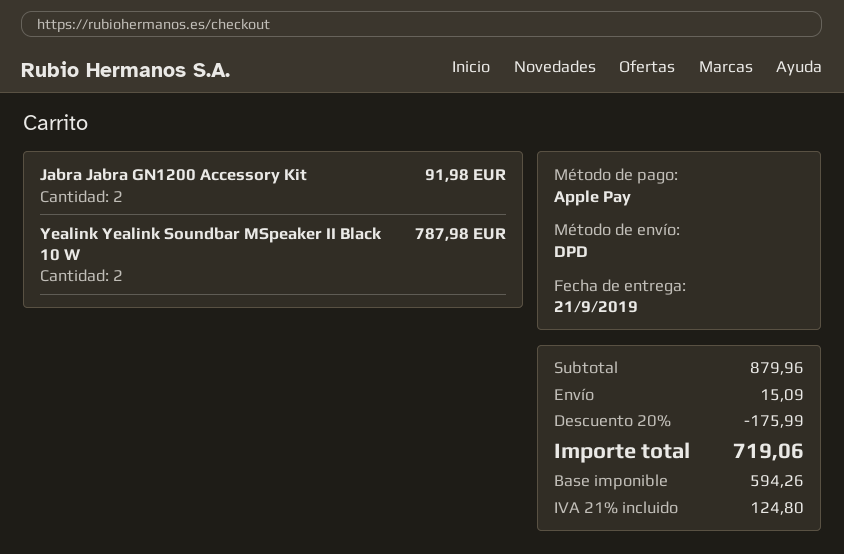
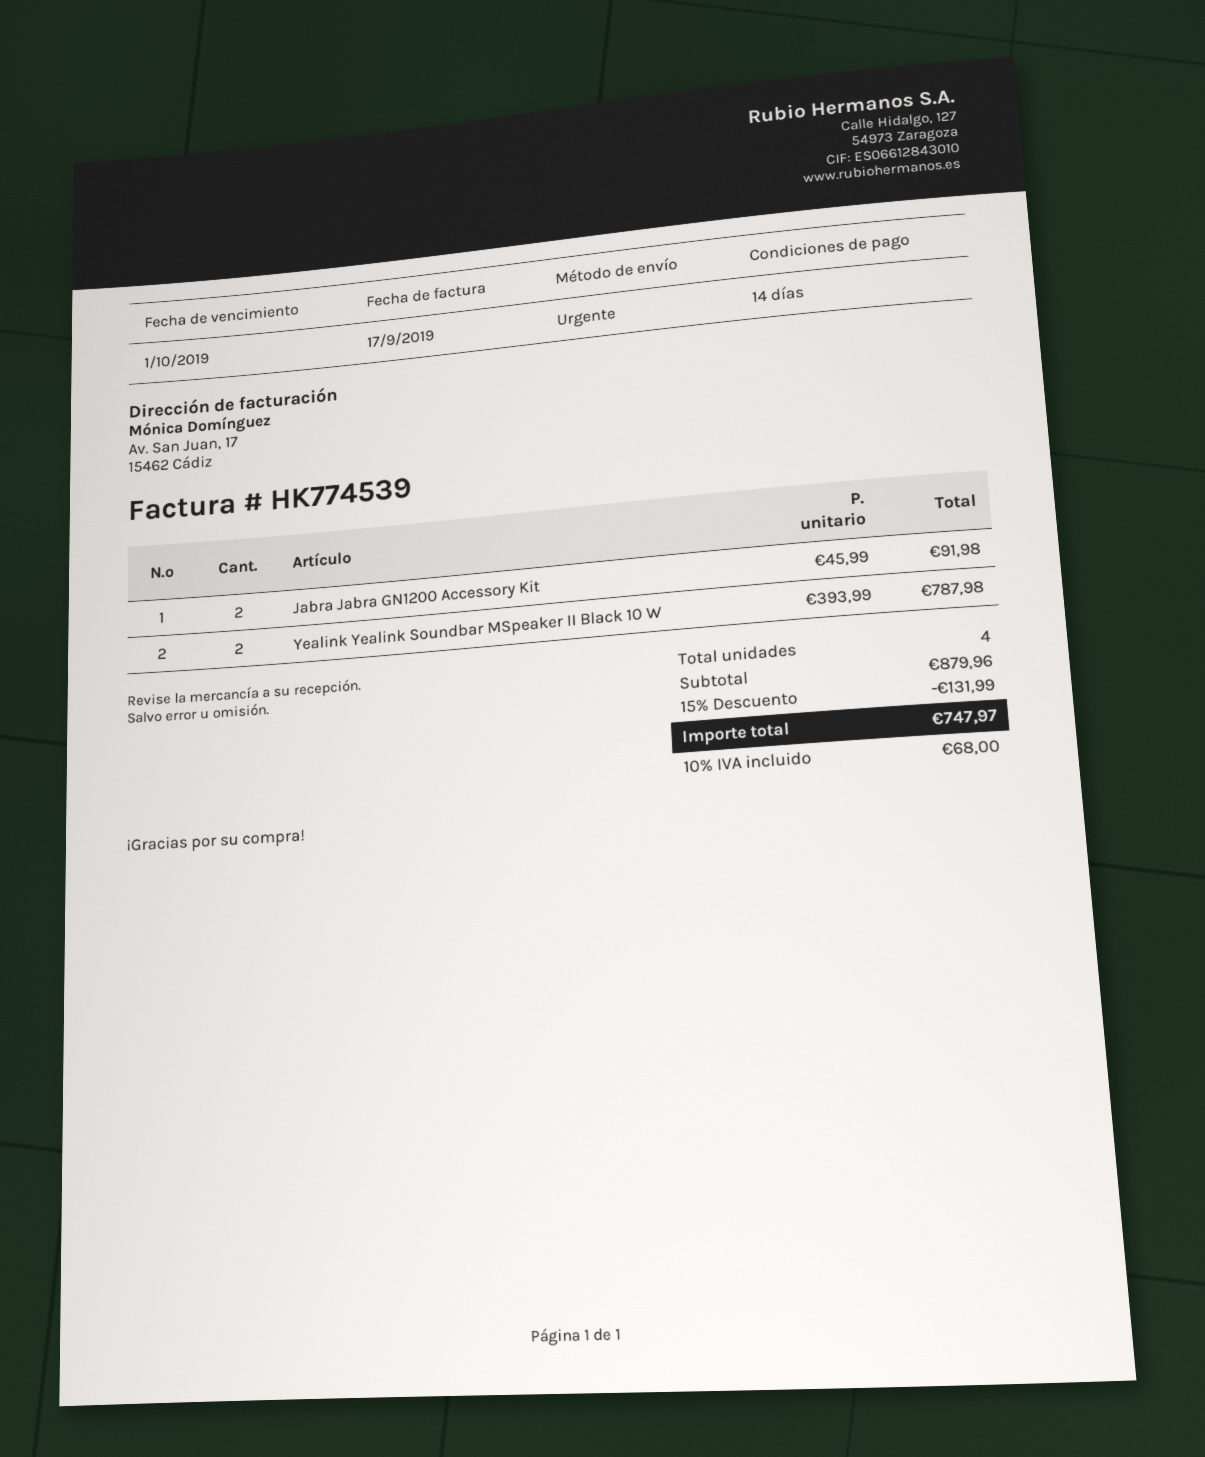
shipping method: DPD -> express
discount: 20% = 175.99 -> 15% = 131.99
shipping: 15.09 -> none
tax: 21% = 124.80 -> 10% = 68.00
total: 719.06 -> 747.97

